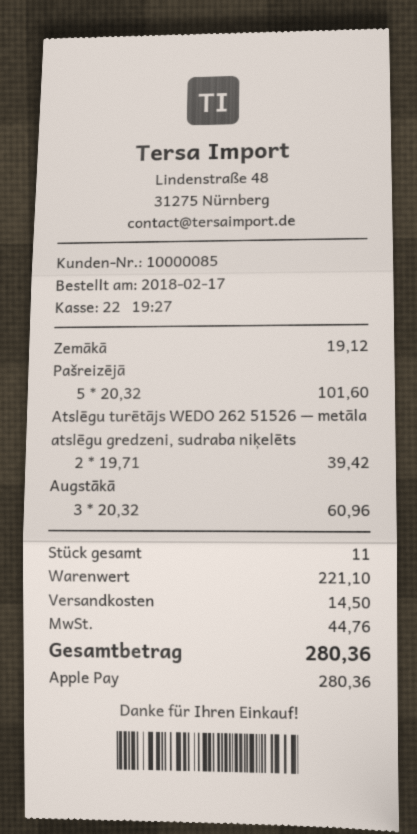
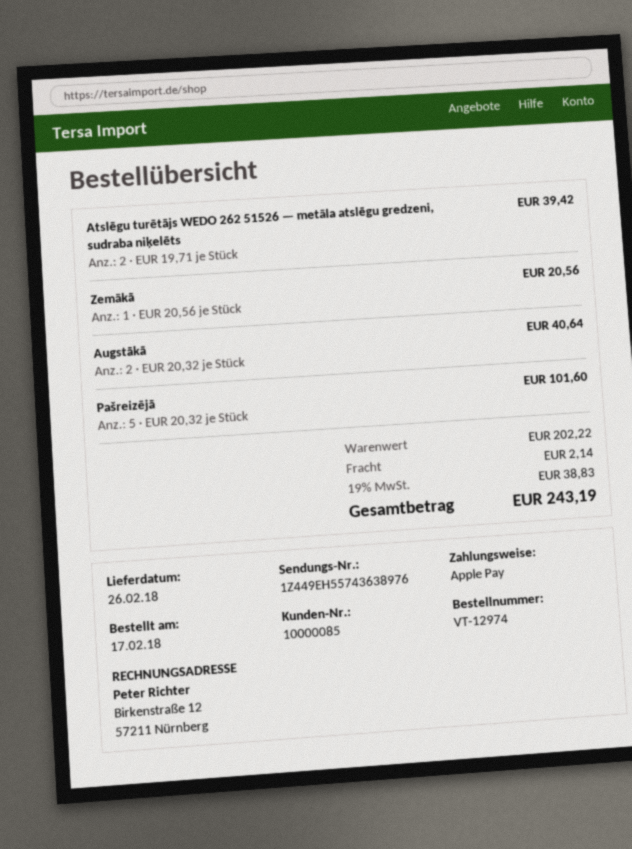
Zemākā: 1 x 19.12 = 19.12 -> 1 x 20.56 = 20.56
Augstākā: 3 x 20.32 = 60.96 -> 2 x 20.32 = 40.64
subtotal: 221.10 -> 202.22
shipping: 14.50 -> 2.14
tax: 44.76 -> 38.83
total: 280.36 -> 243.19

